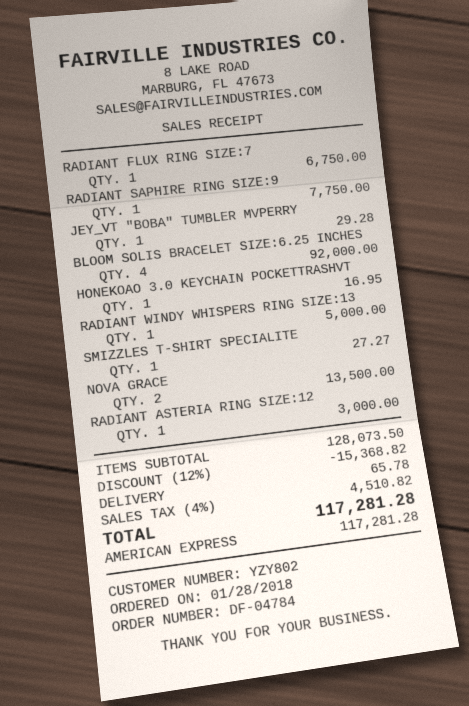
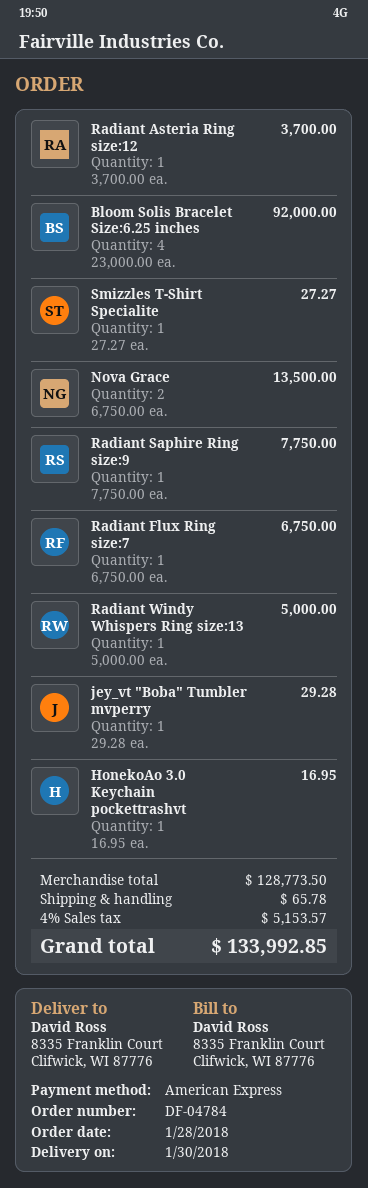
RADIANT ASTERIA RING SIZE:12: 1 for 3000.00 -> 1 for 3700.00
subtotal: 128073.50 -> 128773.50
discount: 12% = 15368.82 -> none
tax: 4% = 4510.82 -> 4% = 5153.57
total: 117281.28 -> 133992.85

